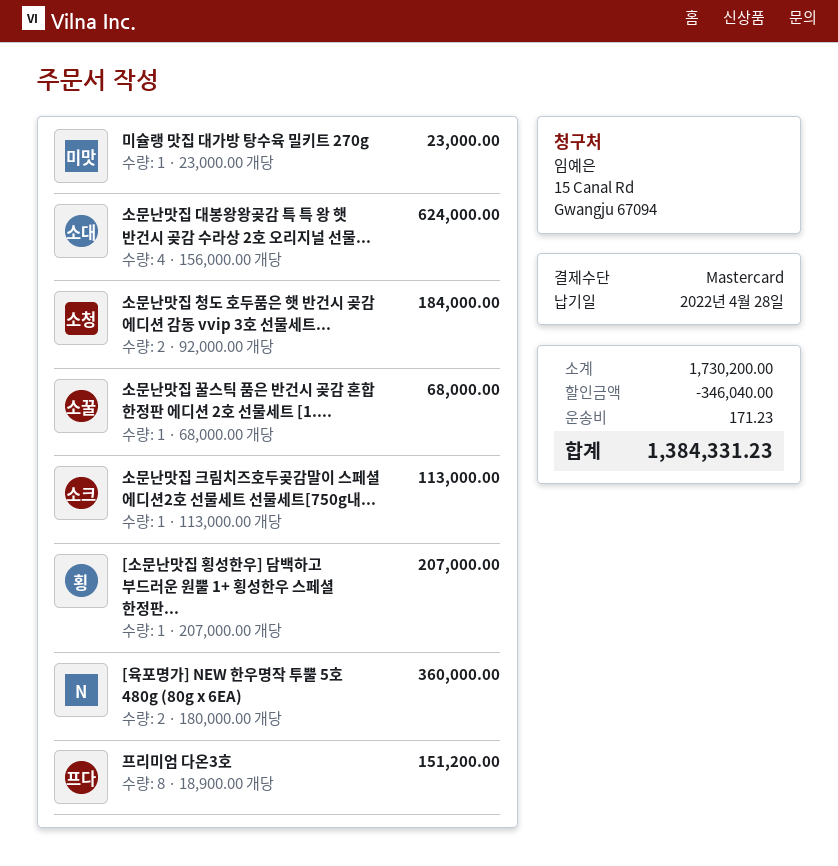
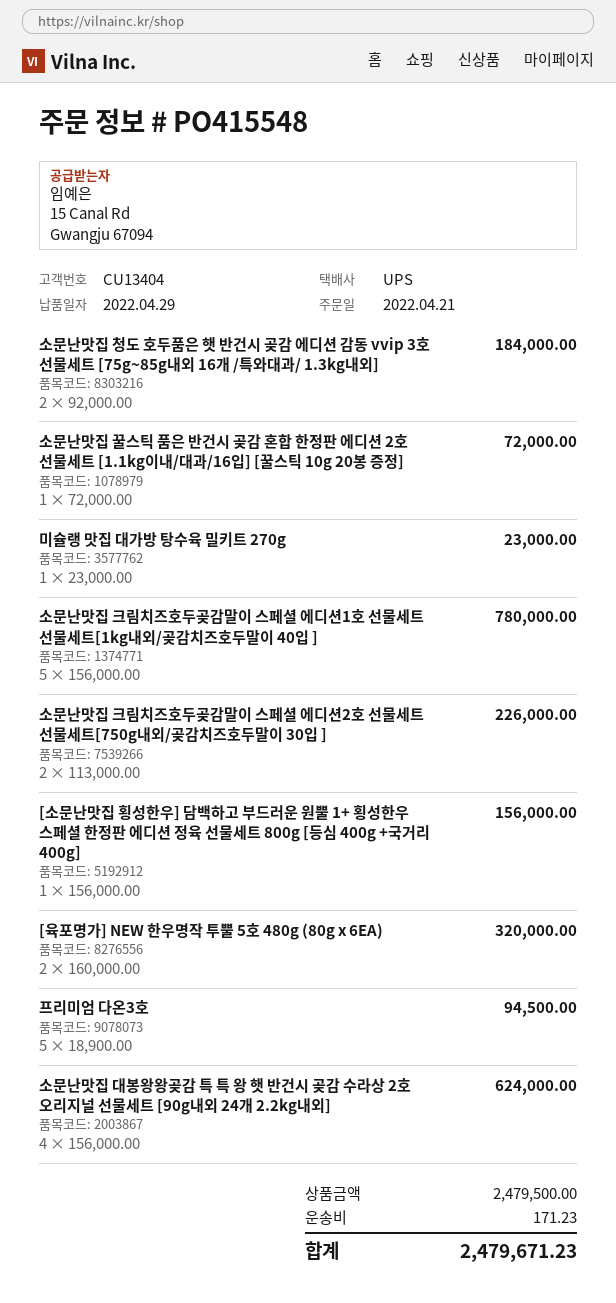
delivery date: 2022-04-28 -> 2022-04-29
소문난맛집 꿀스틱 품은 반건시 곶감 혼합 한정판 에디션 2호 선물세트 [1....: 1 x 68000.00 = 68000.00 -> 1 x 72000.00 = 72000.00
소문난맛집 크림치즈호두곶감말이 스페셜 에디션2호 선물세트 선물세트[750g내...: 1 x 113000.00 = 113000.00 -> 2 x 113000.00 = 226000.00
[소문난맛집 횡성한우] 담백하고 부드러운 원뿔 1+ 횡성한우 스페셜 한정판...: 1 x 207000.00 = 207000.00 -> 1 x 156000.00 = 156000.00
[육포명가] NEW 한우명작 투뿔 5호 480g (80g x 6EA): 2 x 180000.00 = 360000.00 -> 2 x 160000.00 = 320000.00
프리미엄 다온3호: 8 x 18900.00 = 151200.00 -> 5 x 18900.00 = 94500.00
소문난맛집 크림치즈호두곶감말이 스페셜 에디션1호 선물세트 선물세트[1kg내외/곶감치즈호두말이 40입 ]: none -> 5 x 156000.00 = 780000.00
subtotal: 1730200.00 -> 2479500.00
discount: 346040.00 -> none
total: 1384331.23 -> 2479671.23

